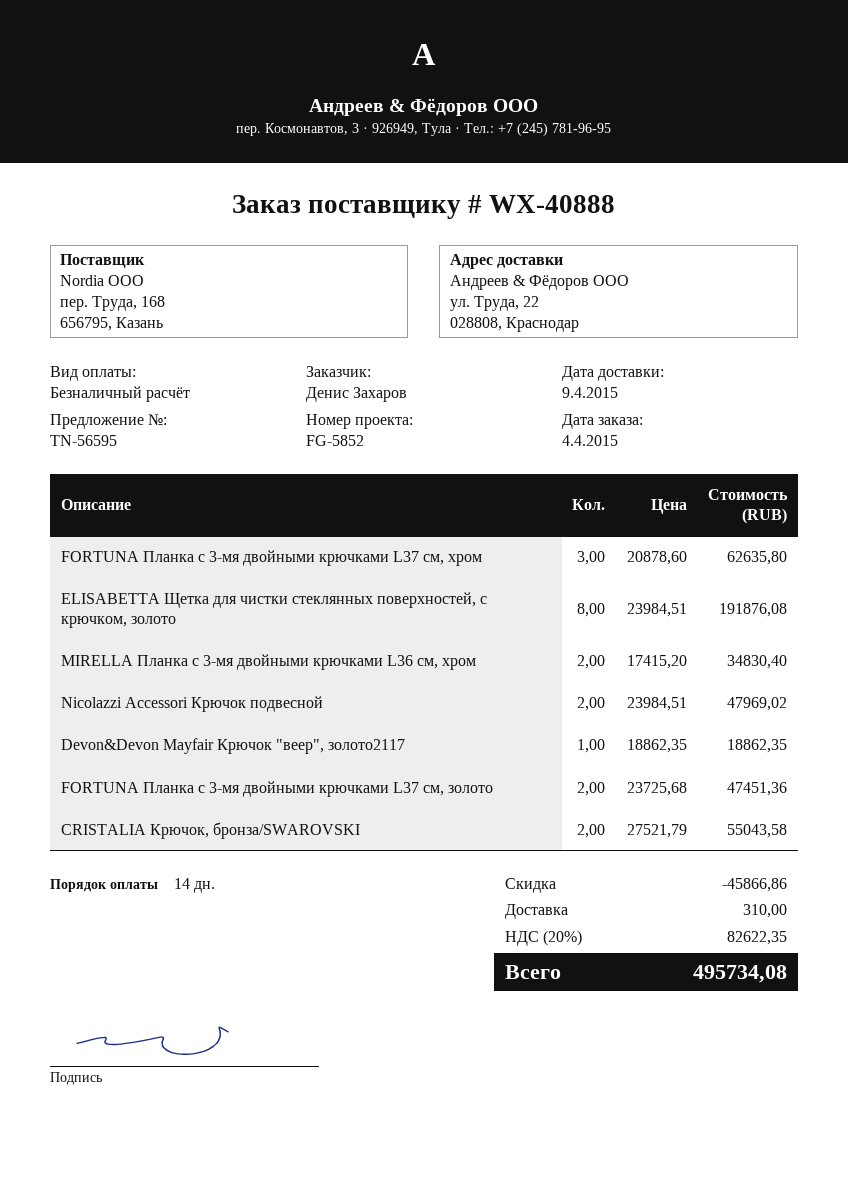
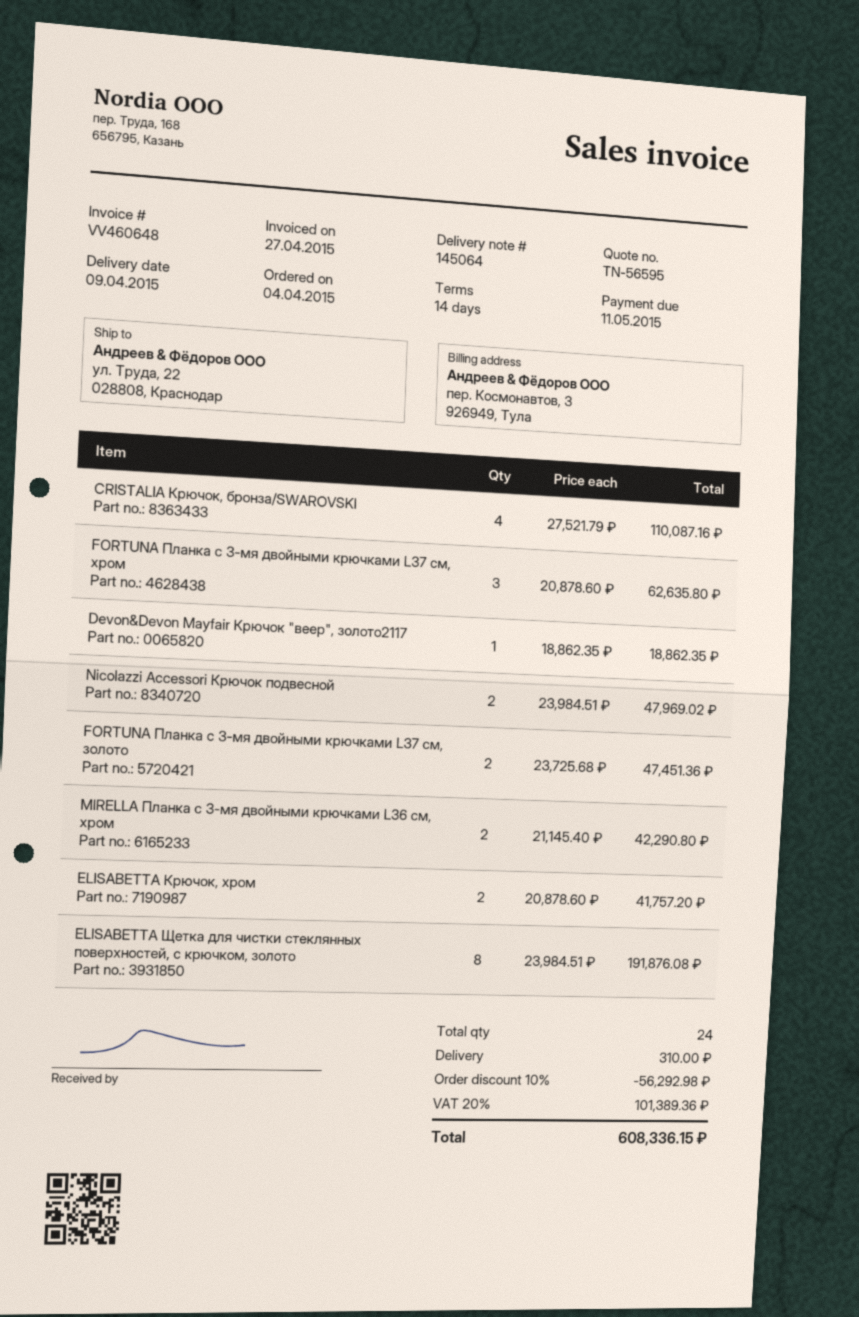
MIRELLA Планка с 3-мя двойными крючками L36 см, хром: 2 x 17415.20 = 34830.40 -> 2 x 21145.40 = 42290.80
CRISTALIA Крючок, бронза/SWAROVSKI: 2 x 27521.79 = 55043.58 -> 4 x 27521.79 = 110087.16
ELISABETTA Крючок, хром: none -> 2 x 20878.60 = 41757.20
discount: 45866.86 -> 56292.98
tax: 20% = 82622.35 -> 20% = 101389.36
total: 495734.08 -> 608336.15

